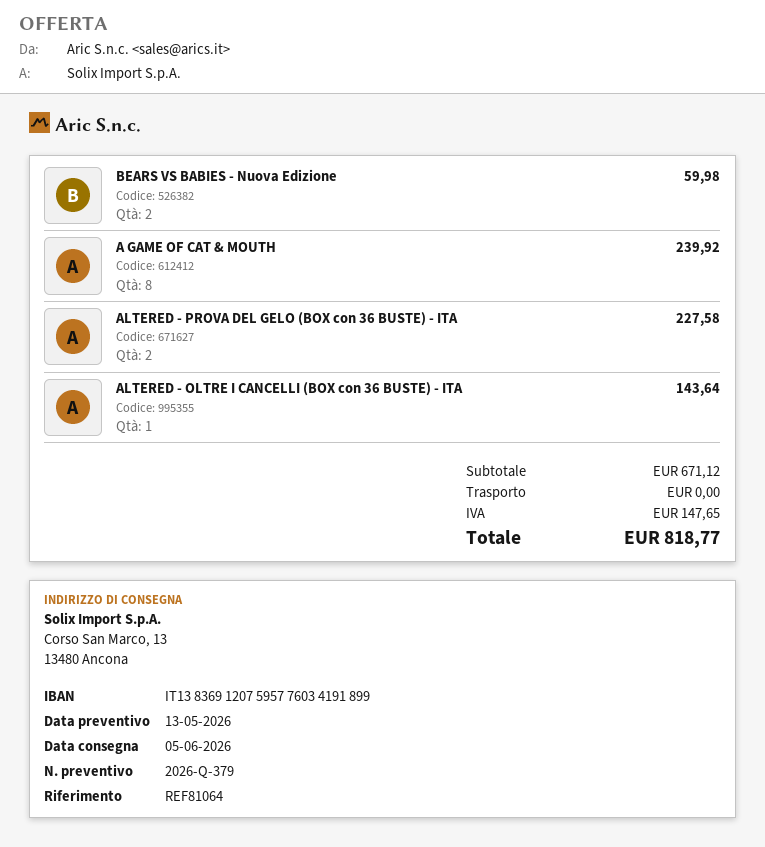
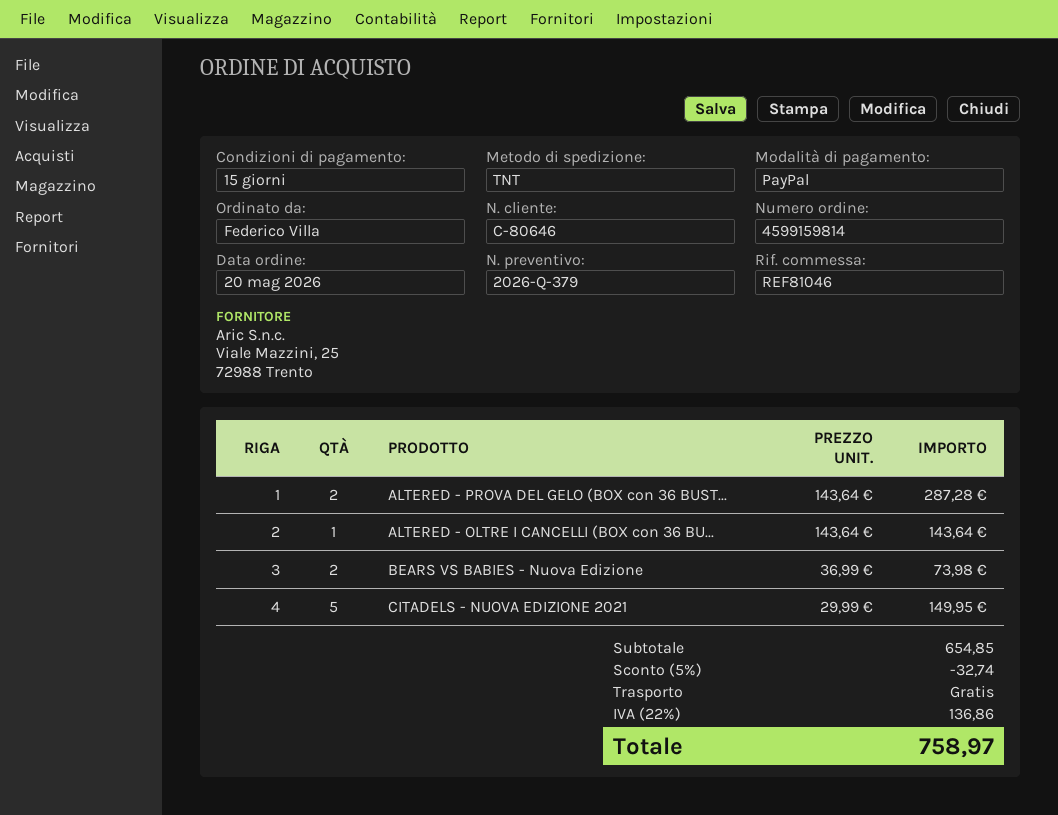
reference: REF81064 -> REF81046
BEARS VS BABIES - Nuova Edizione: 2 for 59.98 -> 2 for 73.98
A GAME OF CAT & MOUTH: 8 for 239.92 -> none
ALTERED - PROVA DEL GELO (BOX con 36 BUSTE) - ITA: 2 for 227.58 -> 2 for 287.28
CITADELS - NUOVA EDIZIONE 2021: none -> 5 for 149.95
subtotal: 671.12 -> 654.85
discount: none -> 5% = 32.74
tax: 147.65 -> 136.86
total: 818.77 -> 758.97

